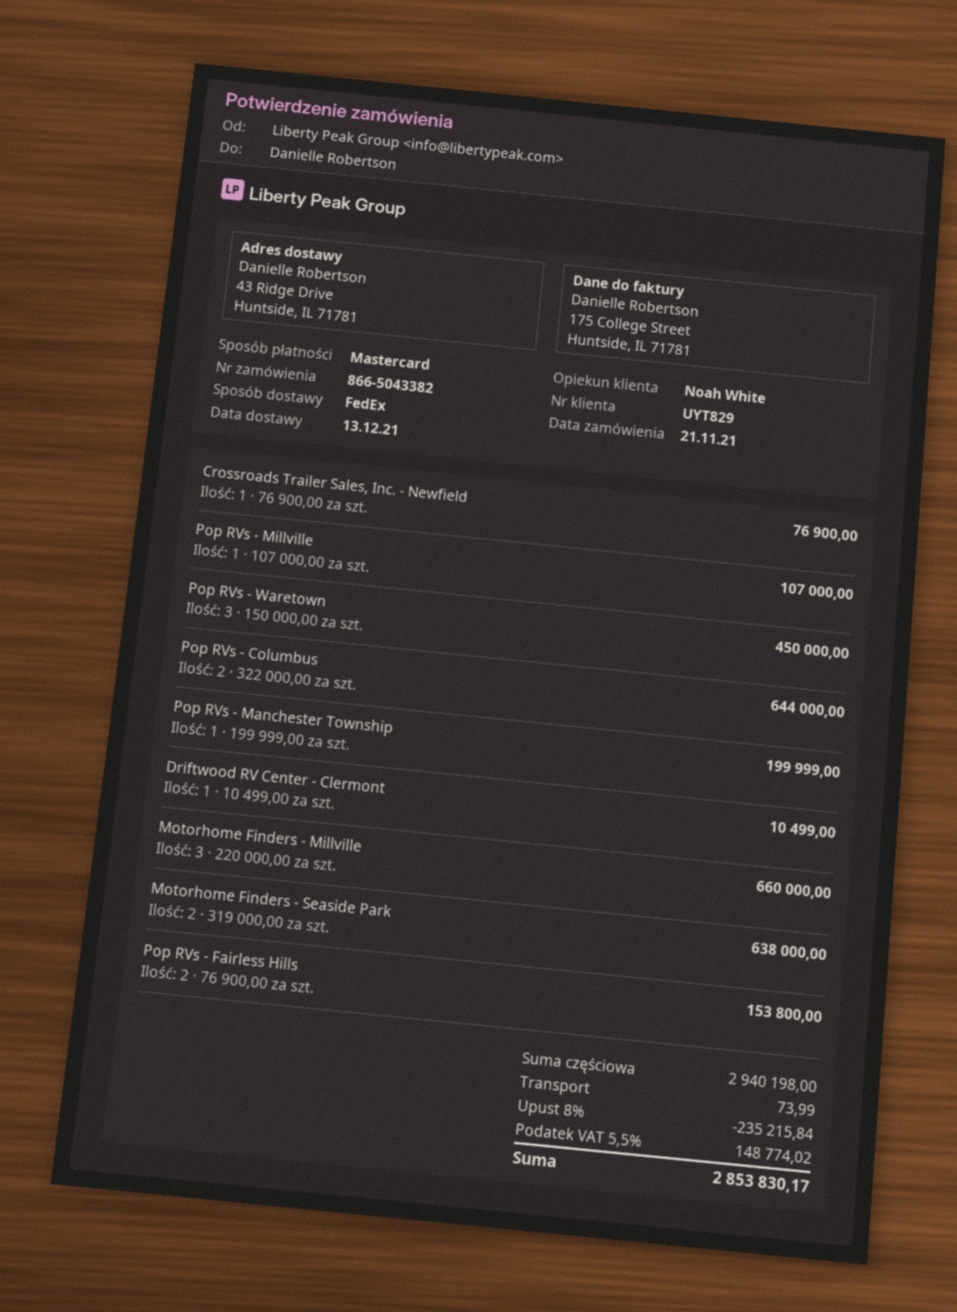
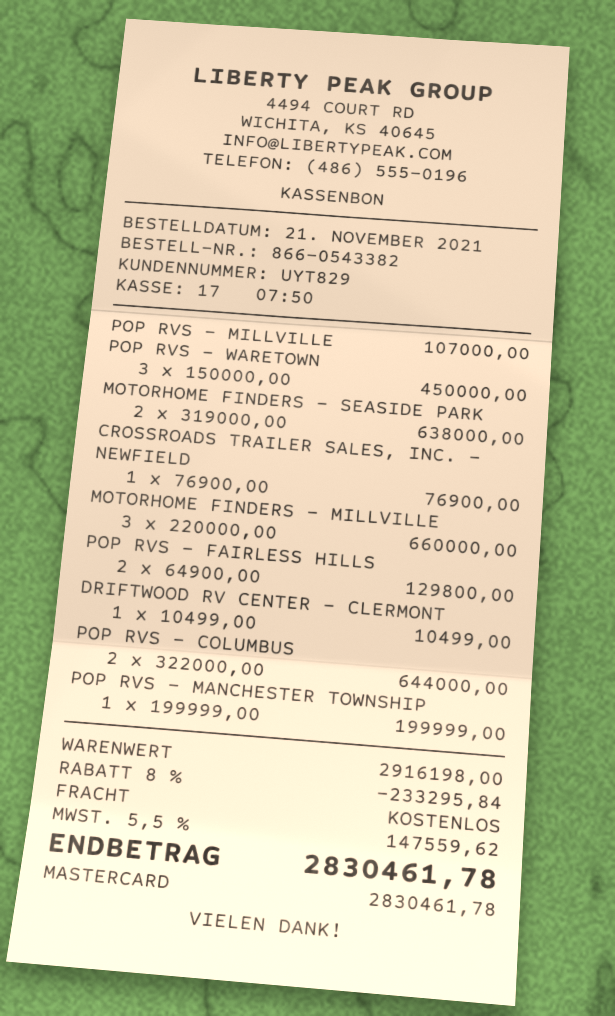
order number: 866-5043382 -> 866-0543382
Pop RVs - Fairless Hills: 2 x 76900.00 = 153800.00 -> 2 x 64900.00 = 129800.00
subtotal: 2940198.00 -> 2916198.00
discount: 8% = 235215.84 -> 8% = 233295.84
shipping: 73.99 -> 0.00
tax: 5.5% = 148774.02 -> 5.5% = 147559.62
total: 2853830.17 -> 2830461.78

